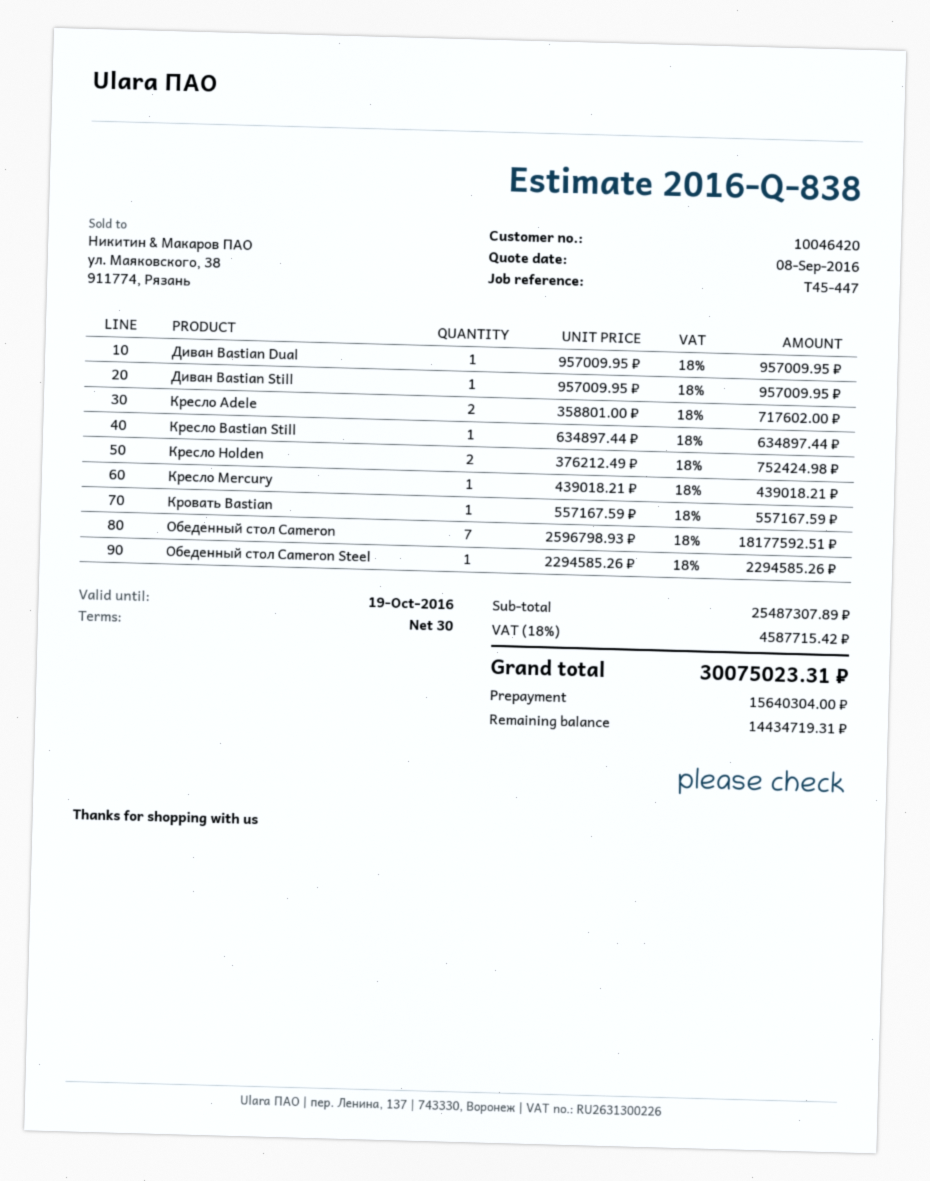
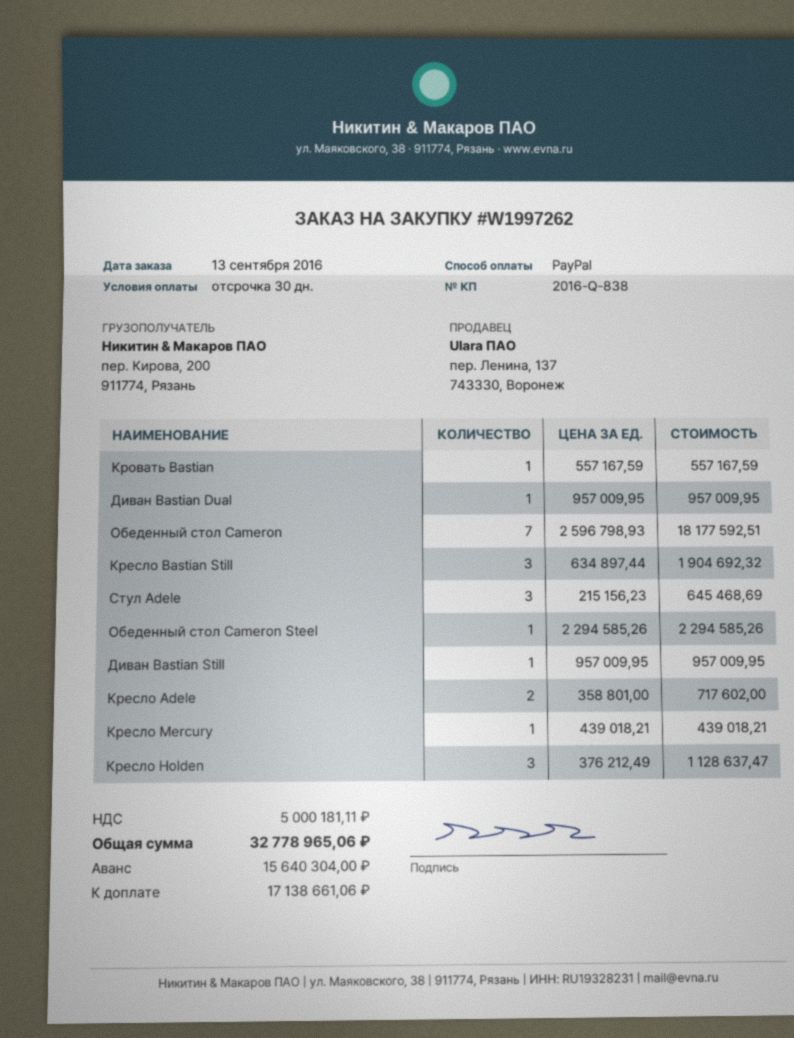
Кресло Bastian Still: 1 x 634897.44 = 634897.44 -> 3 x 634897.44 = 1904692.32
Кресло Holden: 2 x 376212.49 = 752424.98 -> 3 x 376212.49 = 1128637.47
Стул Adele: none -> 3 x 215156.23 = 645468.69
tax: 4587715.42 -> 5000181.11
total: 30075023.31 -> 32778965.06
balance: 14434719.31 -> 17138661.06

